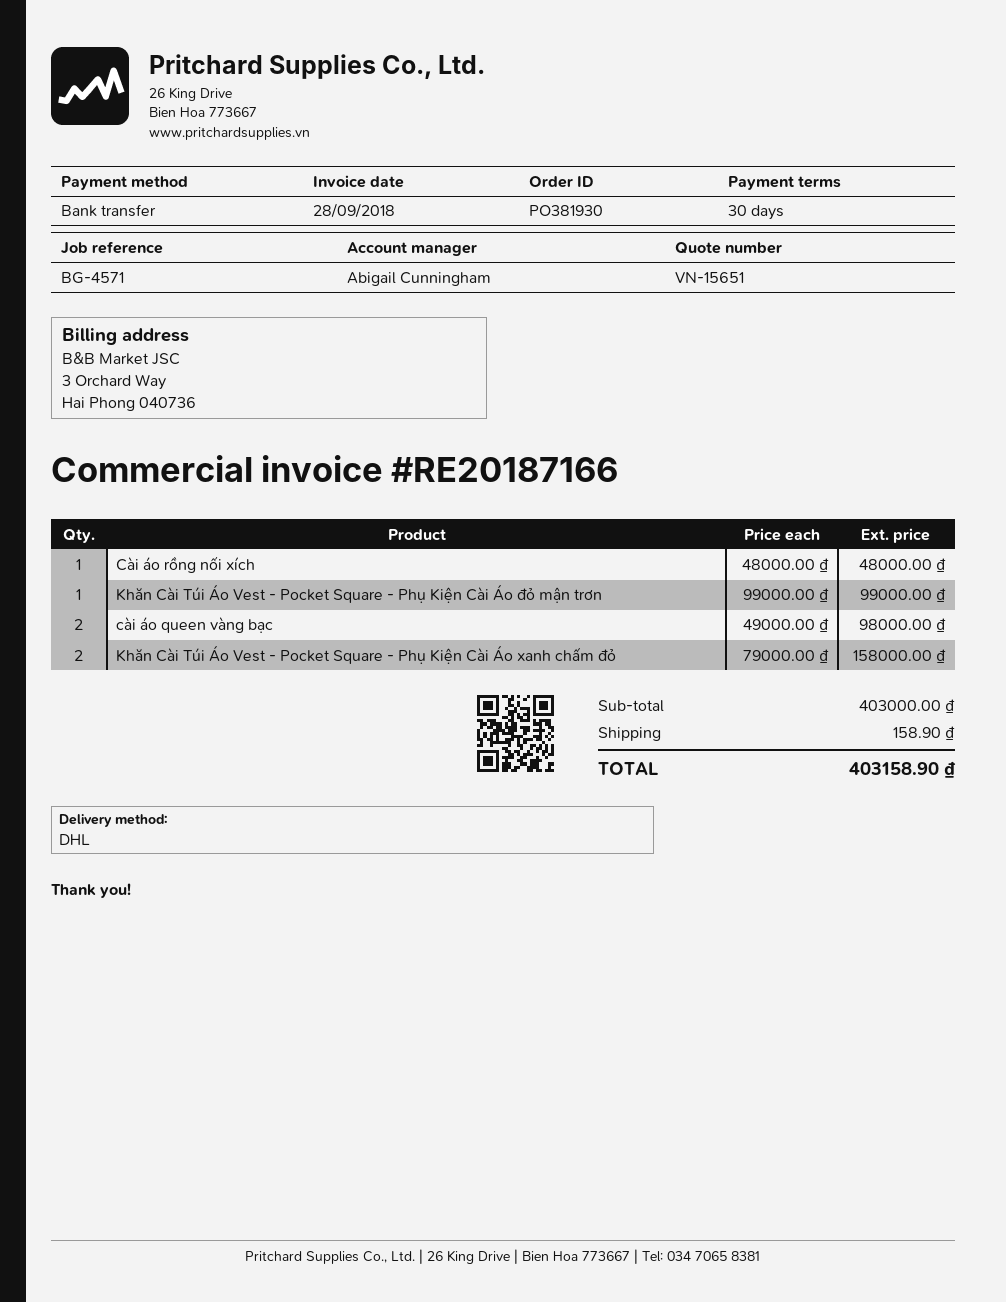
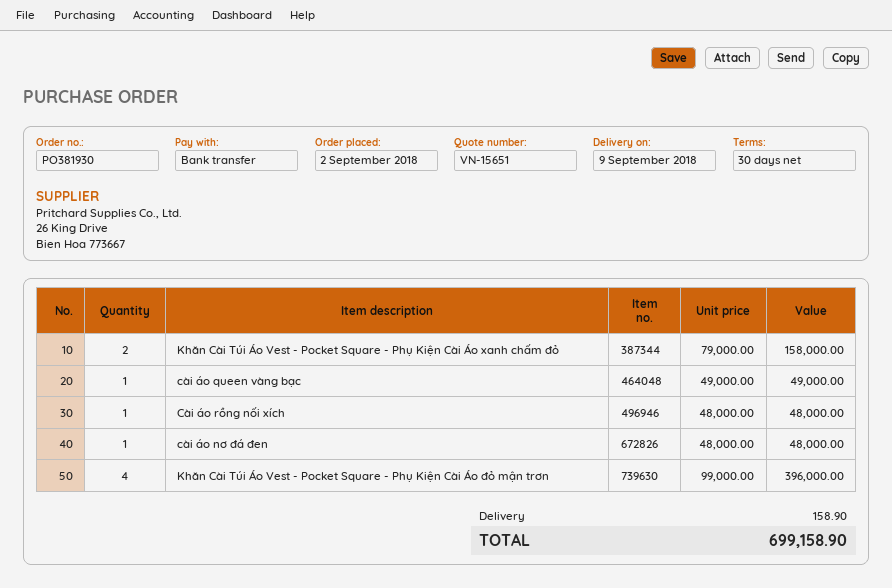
Khăn Cài Túi Áo Vest - Pocket Square - Phụ Kiện Cài Áo đỏ mận trơn: 1 x 99000.00 = 99000.00 -> 4 x 99000.00 = 396000.00
cài áo queen vàng bạc: 2 x 49000.00 = 98000.00 -> 1 x 49000.00 = 49000.00
cài áo nơ đá đen: none -> 1 x 48000.00 = 48000.00
total: 403158.90 -> 699158.90

